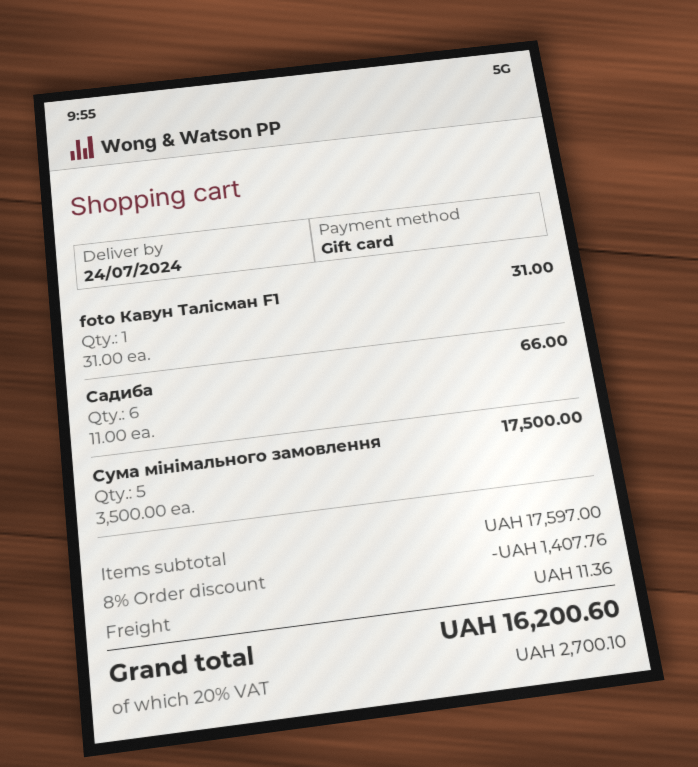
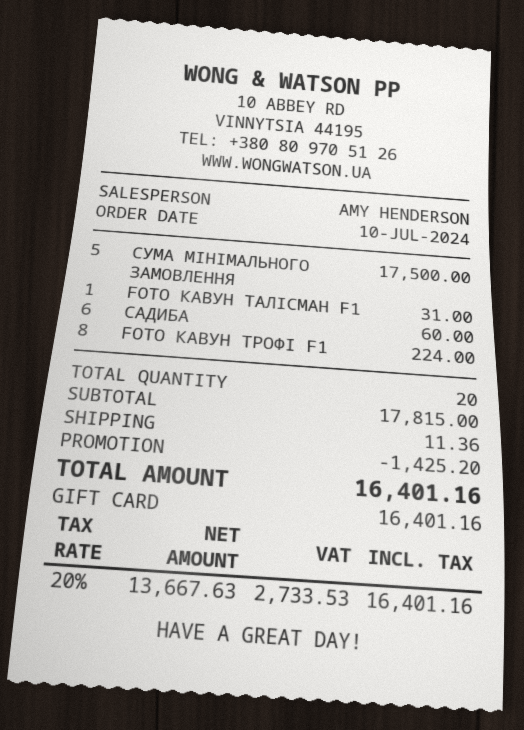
Садиба: 6 for 66.00 -> 6 for 60.00
FOTO КАВУН ТРОФІ F1: none -> 8 for 224.00
subtotal: 17597.00 -> 17815.00
discount: 1407.76 -> 1425.20
tax: 20% = 2700.10 -> 20% = 2733.53
total: 16200.60 -> 16401.16

